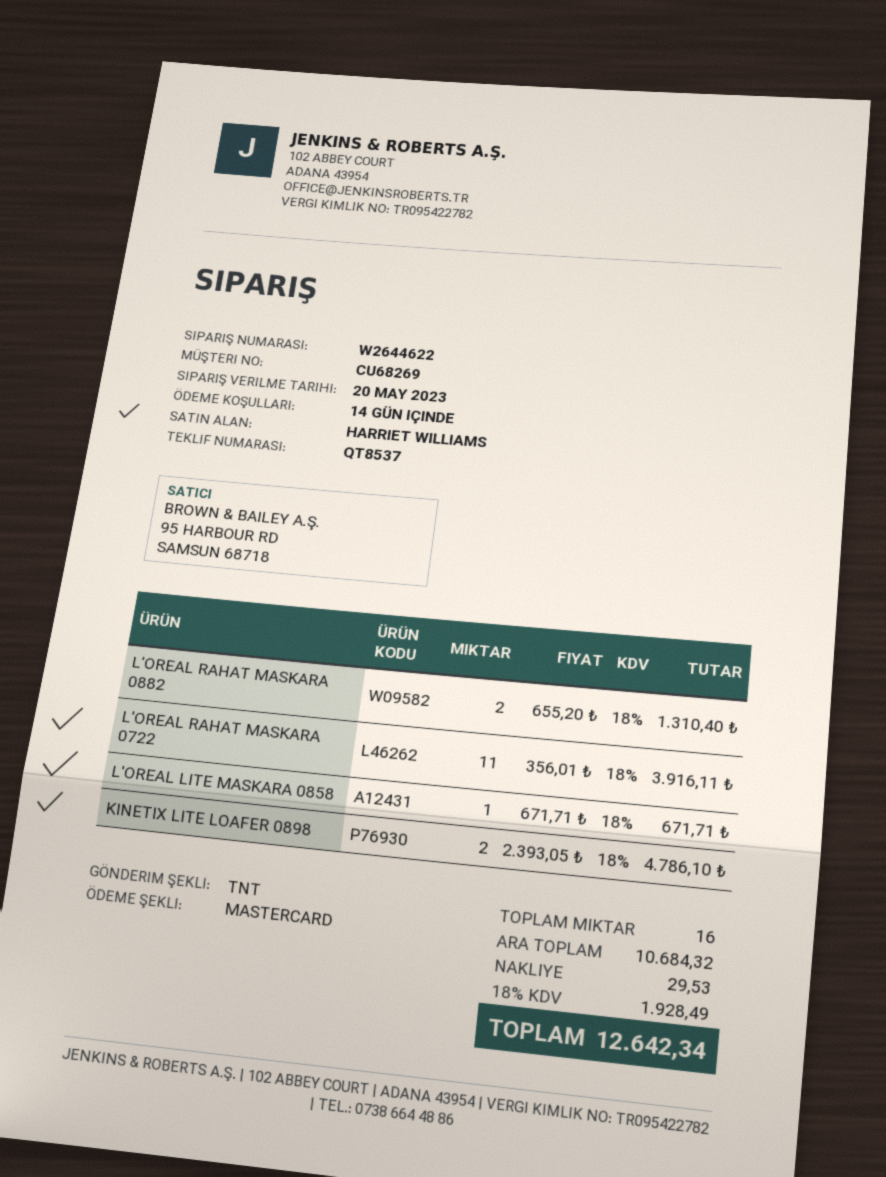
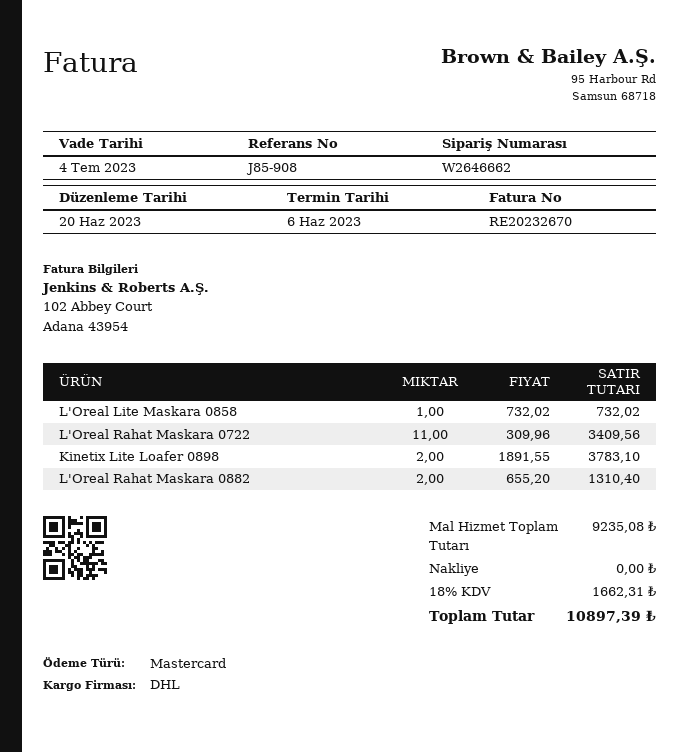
order number: W2644622 -> W2646662
shipping method: TNT -> DHL
L'OREAL RAHAT MASKARA 0722: 11 x 356.01 = 3916.11 -> 11 x 309.96 = 3409.56
L'OREAL LITE MASKARA 0858: 1 x 671.71 = 671.71 -> 1 x 732.02 = 732.02
KINETIX LITE LOAFER 0898: 2 x 2393.05 = 4786.10 -> 2 x 1891.55 = 3783.10
subtotal: 10684.32 -> 9235.08
shipping: 29.53 -> 0.00
tax: 18% = 1928.49 -> 18% = 1662.31
total: 12642.34 -> 10897.39

